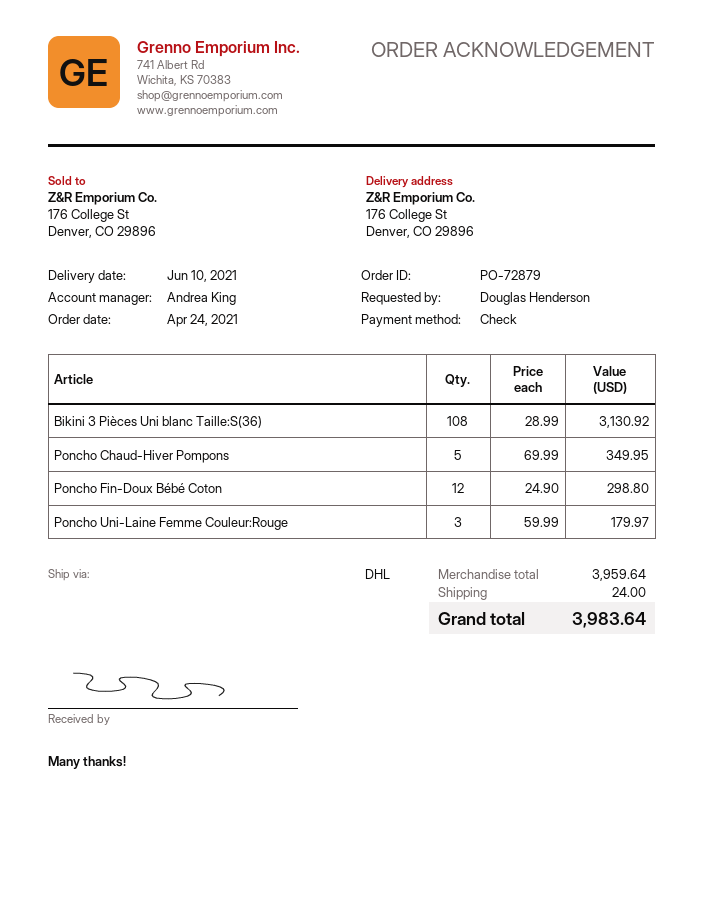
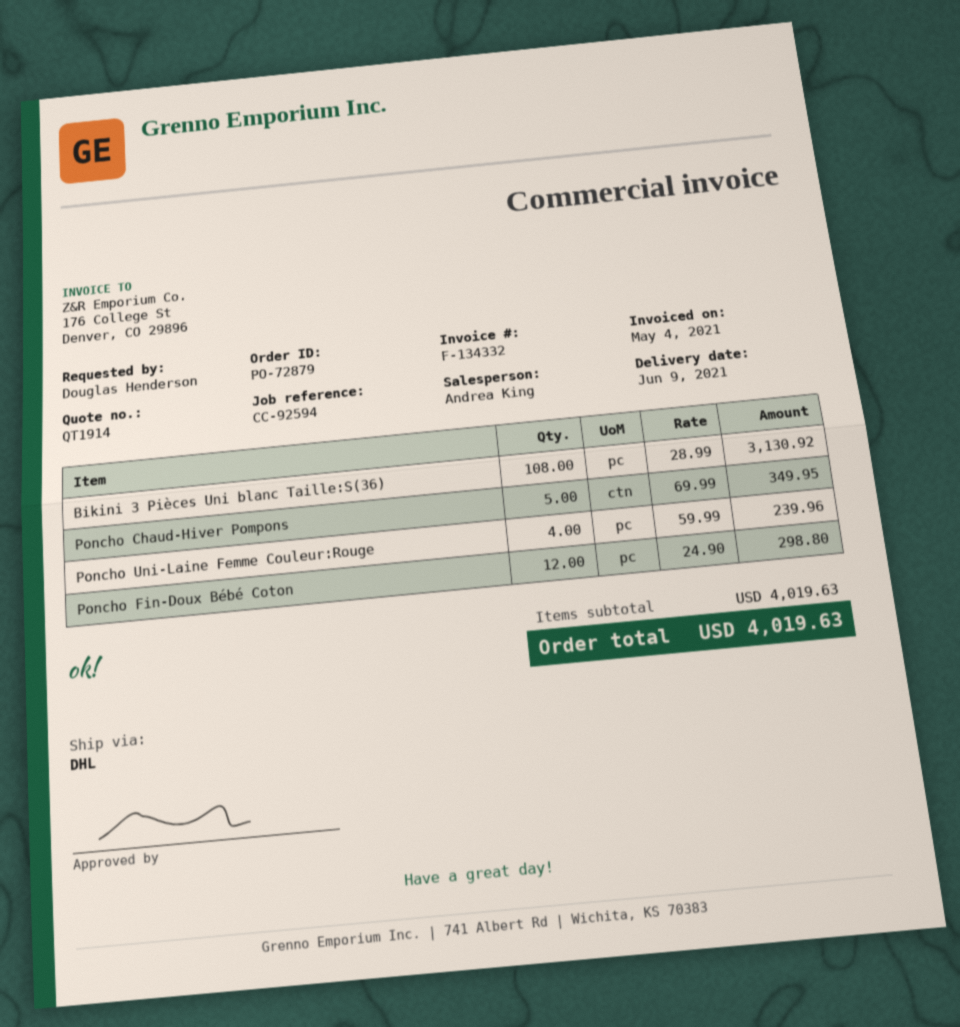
delivery date: 2021-06-10 -> 2021-06-09
Poncho Uni-Laine Femme Couleur:Rouge: 3 x 59.99 = 179.97 -> 4 x 59.99 = 239.96
subtotal: 3959.64 -> 4019.63
shipping: 24.00 -> none
total: 3983.64 -> 4019.63

